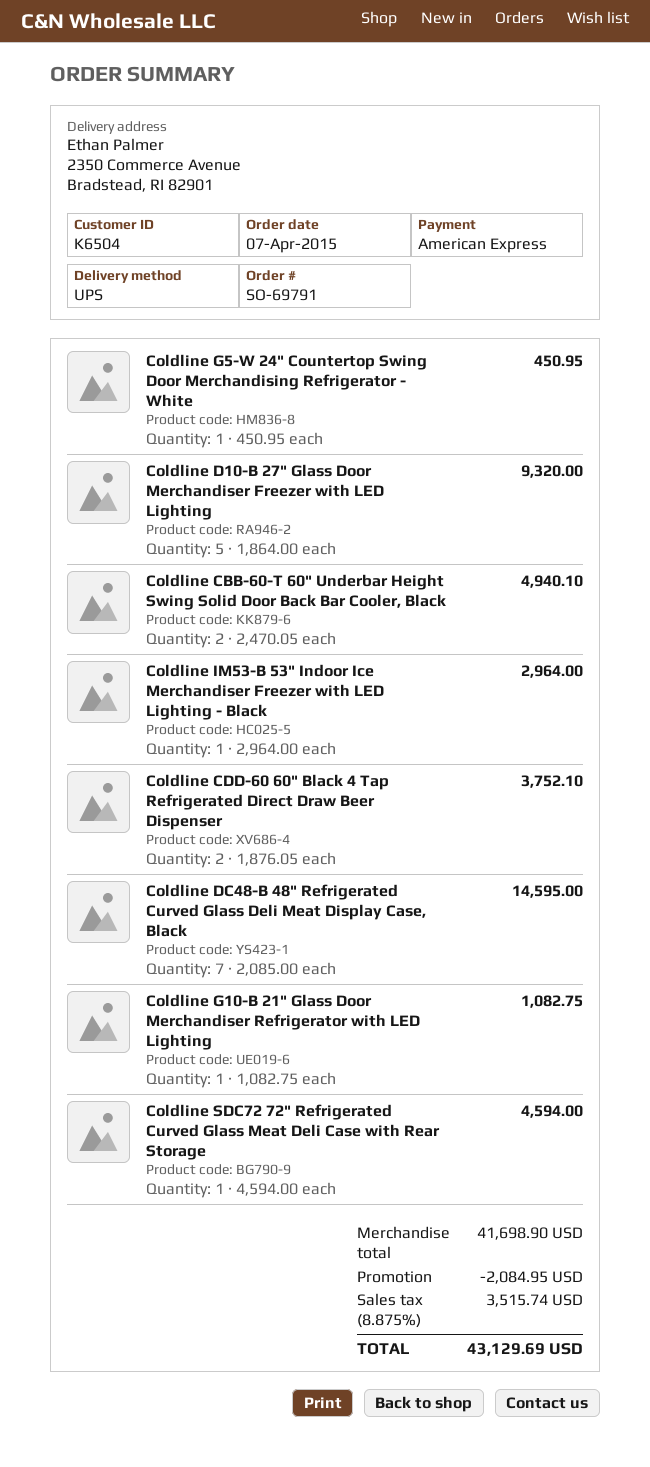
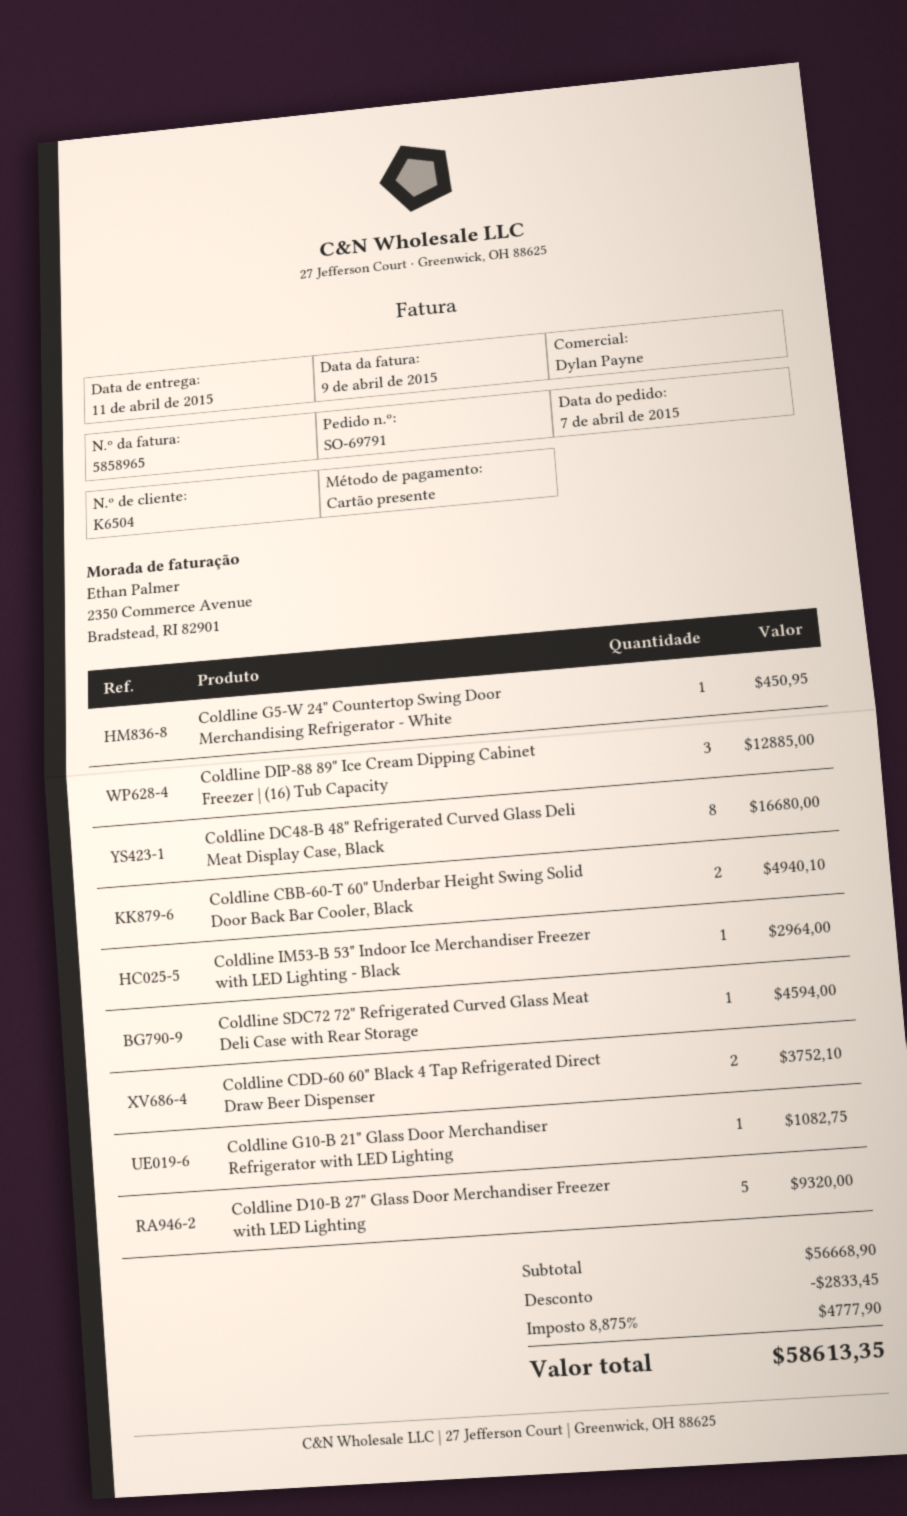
payment method: American Express -> gift card
Coldline DC48-B 48" Refrigerated Curved Glass Deli Meat Display Case, Black: 7 for 14595.00 -> 8 for 16680.00
Coldline DIP-88 89" Ice Cream Dipping Cabinet Freezer | (16) Tub Capacity: none -> 3 for 12885.00
subtotal: 41698.90 -> 56668.90
discount: 2084.95 -> 2833.45
tax: 8.875% = 3515.74 -> 8.875% = 4777.90
total: 43129.69 -> 58613.35

